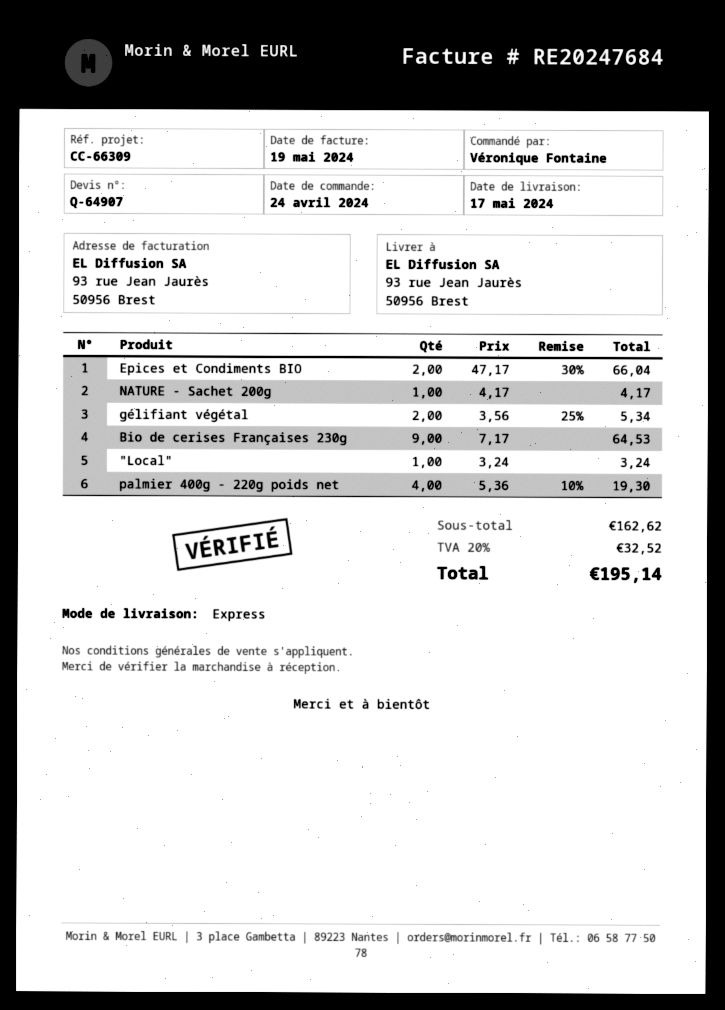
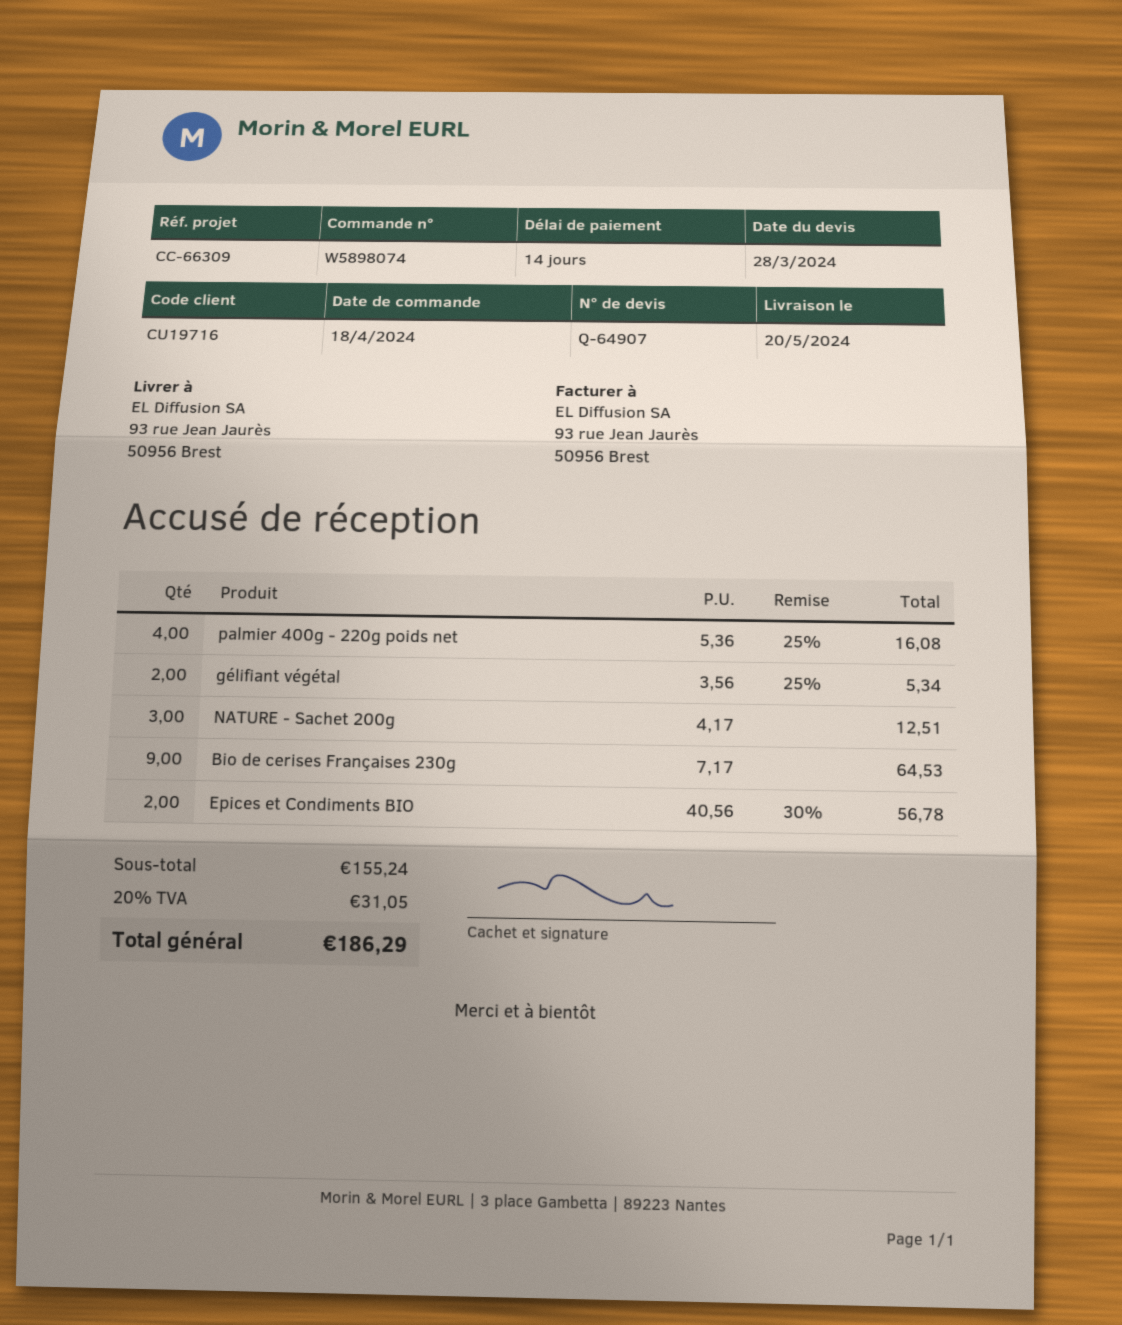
order date: 2024-04-24 -> 2024-04-18
delivery date: 2024-05-17 -> 2024-05-20
Epices et Condiments BIO: 2 x 47.17 - 30% = 66.04 -> 2 x 40.56 - 30% = 56.78
NATURE - Sachet 200g: 1 x 4.17 = 4.17 -> 3 x 4.17 = 12.51
"Local": 1 x 3.24 = 3.24 -> none
palmier 400g - 220g poids net: 4 x 5.36 - 10% = 19.30 -> 4 x 5.36 - 25% = 16.08
subtotal: 162.62 -> 155.24
tax: 20% = 32.52 -> 20% = 31.05
total: 195.14 -> 186.29

